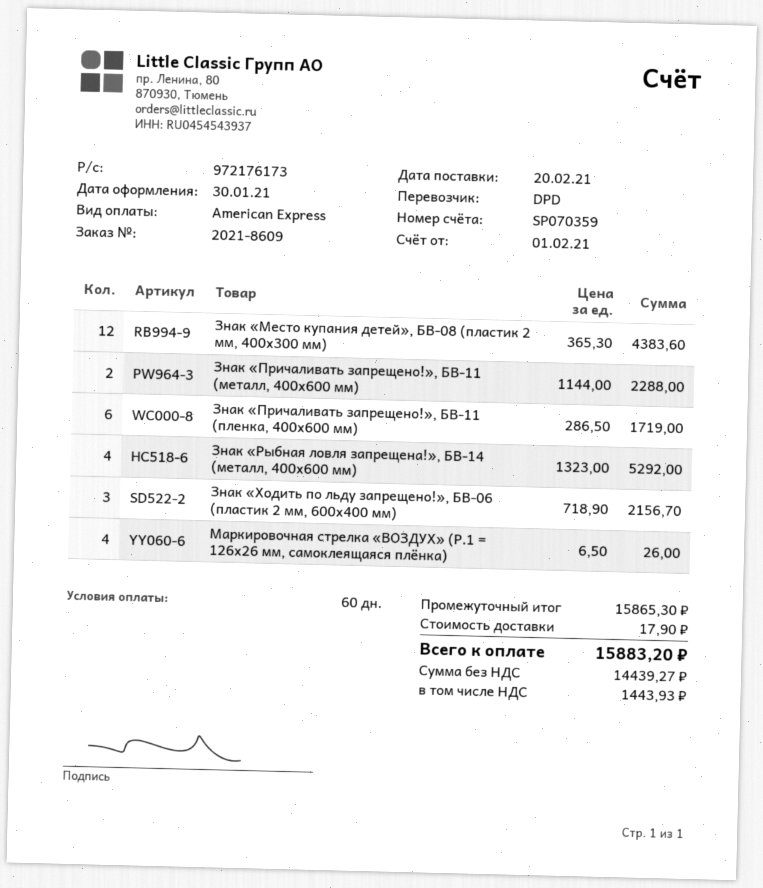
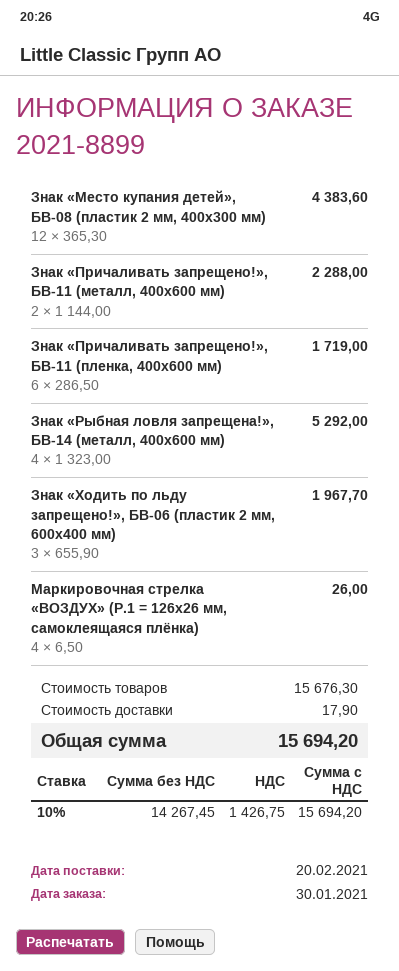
order number: 2021-8609 -> 2021-8899
Знак «Ходить по льду запрещено!», БВ-06 (пластик 2 мм, 600х400 мм): 3 x 718.90 = 2156.70 -> 3 x 655.90 = 1967.70
subtotal: 15865.30 -> 15676.30
net: 14439.27 -> 14267.45
tax: 1443.93 -> 1426.75
total: 15883.20 -> 15694.20

